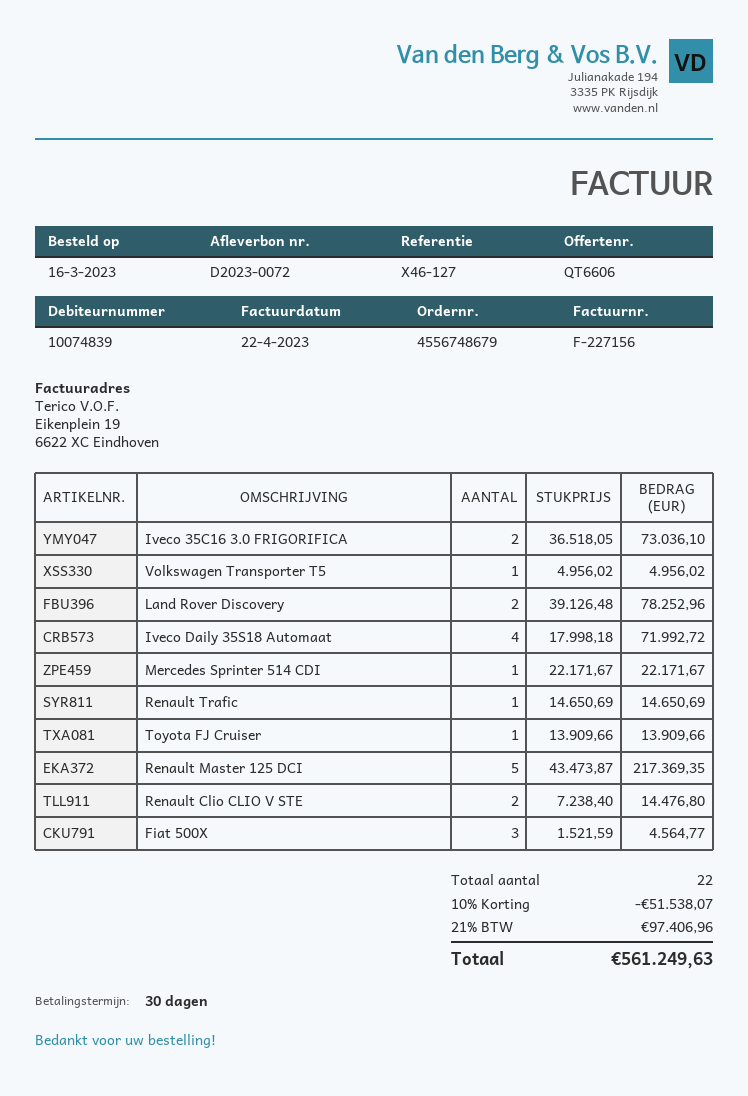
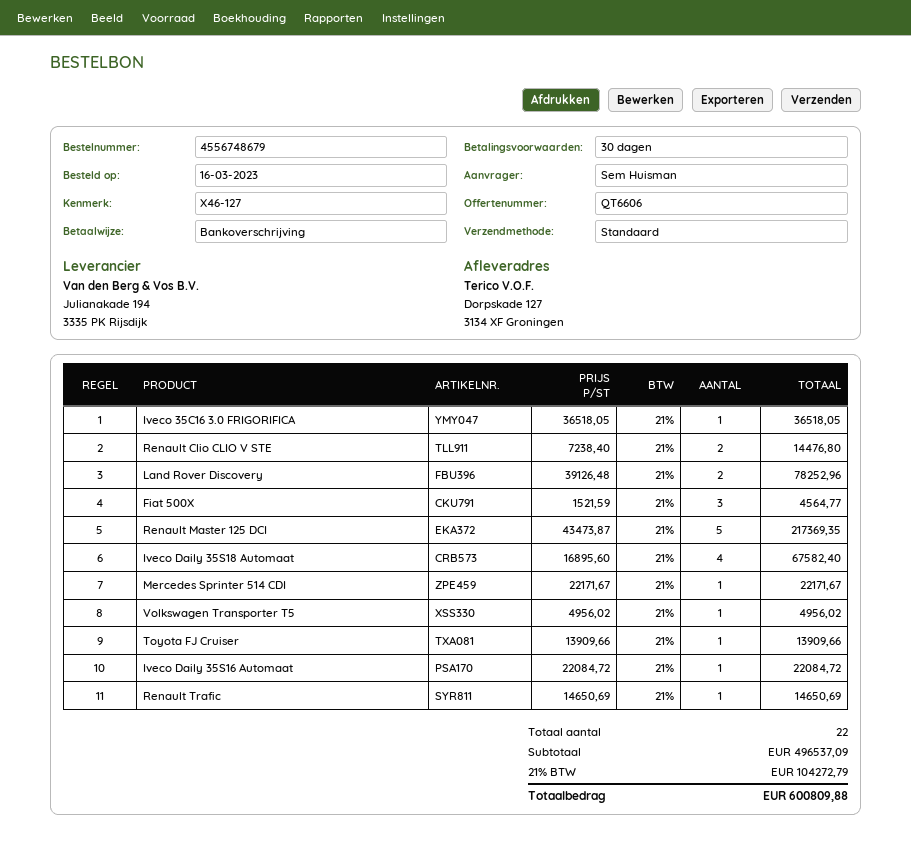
Iveco 35C16 3.0 FRIGORIFICA: 2 x 36518.05 = 73036.10 -> 1 x 36518.05 = 36518.05
Iveco Daily 35S18 Automaat: 4 x 17998.18 = 71992.72 -> 4 x 16895.60 = 67582.40
Iveco Daily 35S16 Automaat: none -> 1 x 22084.72 = 22084.72
discount: 10% = 51538.07 -> none
tax: 21% = 97406.96 -> 21% = 104272.79
total: 561249.63 -> 600809.88

